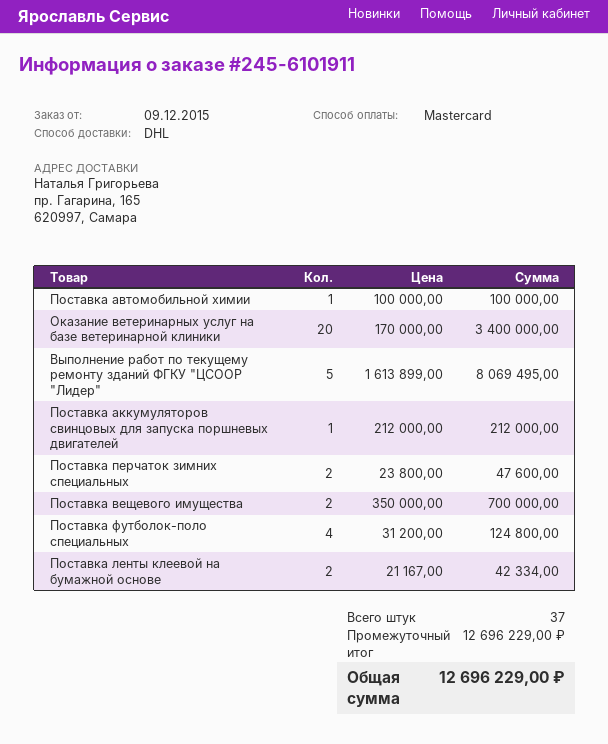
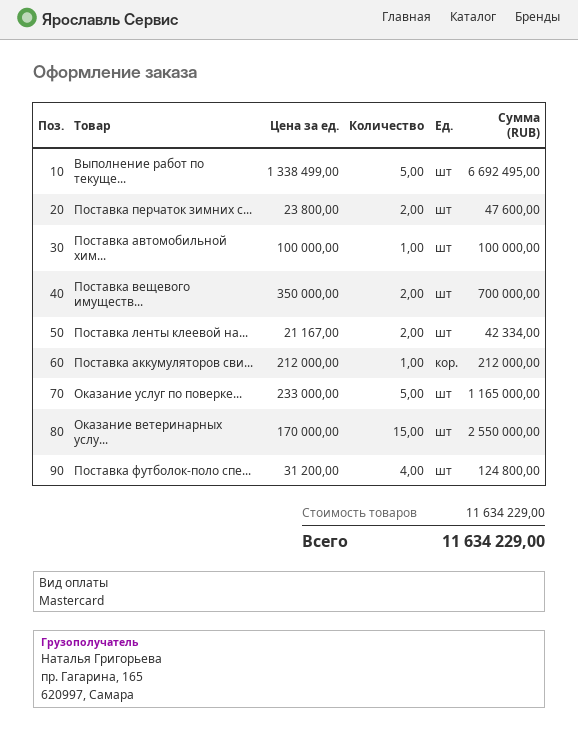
Оказание ветеринарных услуг на базе ветеринарной клиники: 20 x 170000.00 = 3400000.00 -> 15 x 170000.00 = 2550000.00
Выполнение работ по текущему ремонту зданий ФГКУ "ЦСООР "Лидер": 5 x 1613899.00 = 8069495.00 -> 5 x 1338499.00 = 6692495.00
Оказание услуг по поверке...: none -> 5 x 233000.00 = 1165000.00
subtotal: 12696229.00 -> 11634229.00
total: 12696229.00 -> 11634229.00

